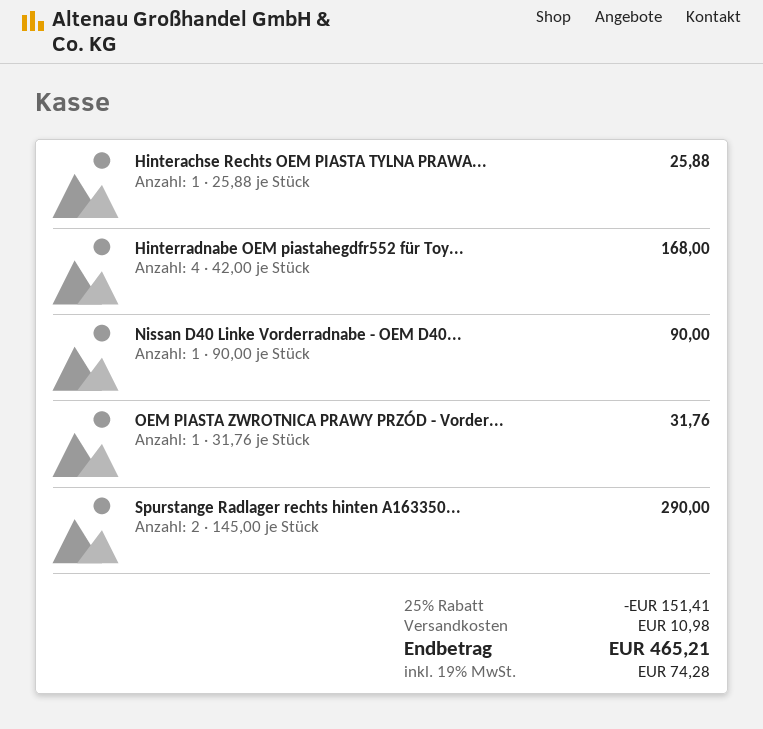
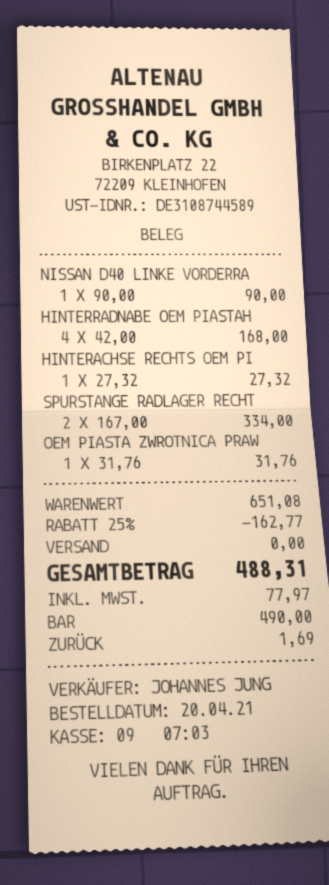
Hinterachse Rechts OEM PIASTA TYLNA PRAWA...: 1 x 25.88 = 25.88 -> 1 x 27.32 = 27.32
Spurstange Radlager rechts hinten A163350...: 2 x 145.00 = 290.00 -> 2 x 167.00 = 334.00
discount: 25% = 151.41 -> 25% = 162.77
shipping: 10.98 -> 0.00
tax: 74.28 -> 77.97
total: 465.21 -> 488.31

